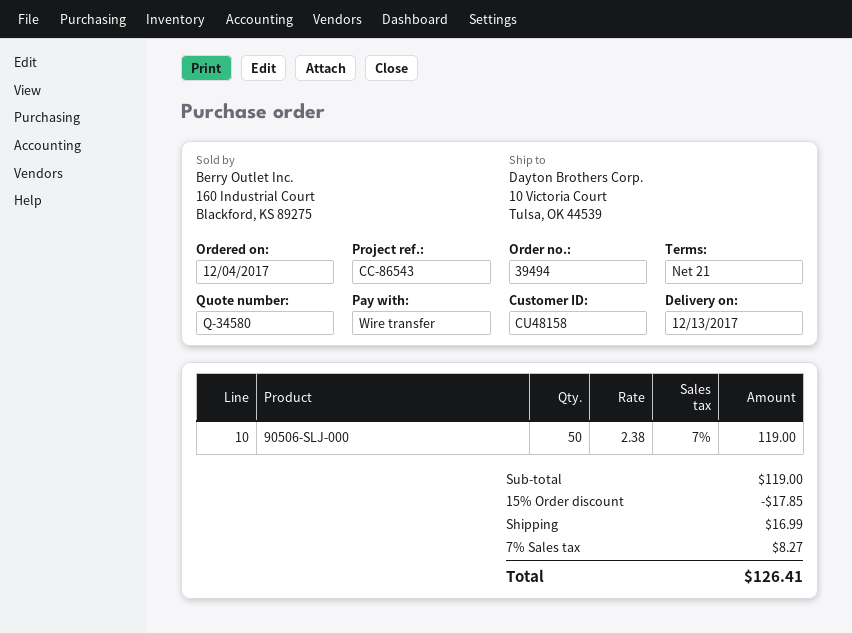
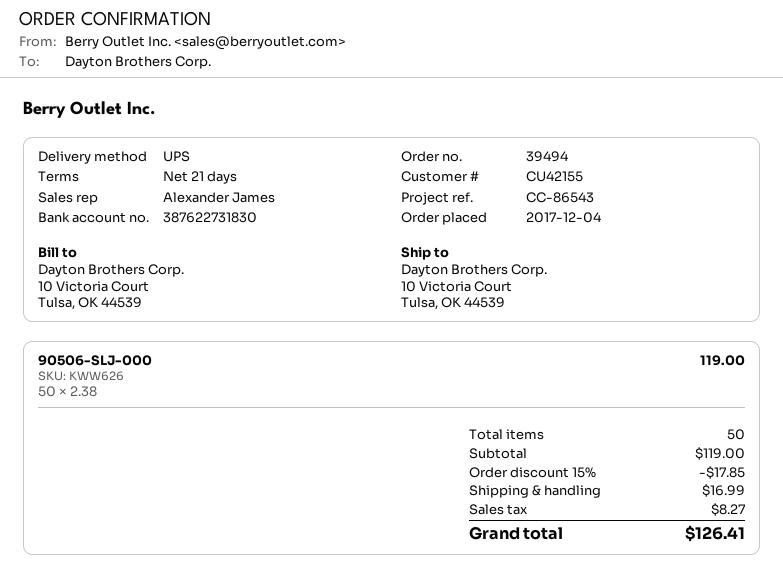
customer number: CU48158 -> CU42155

